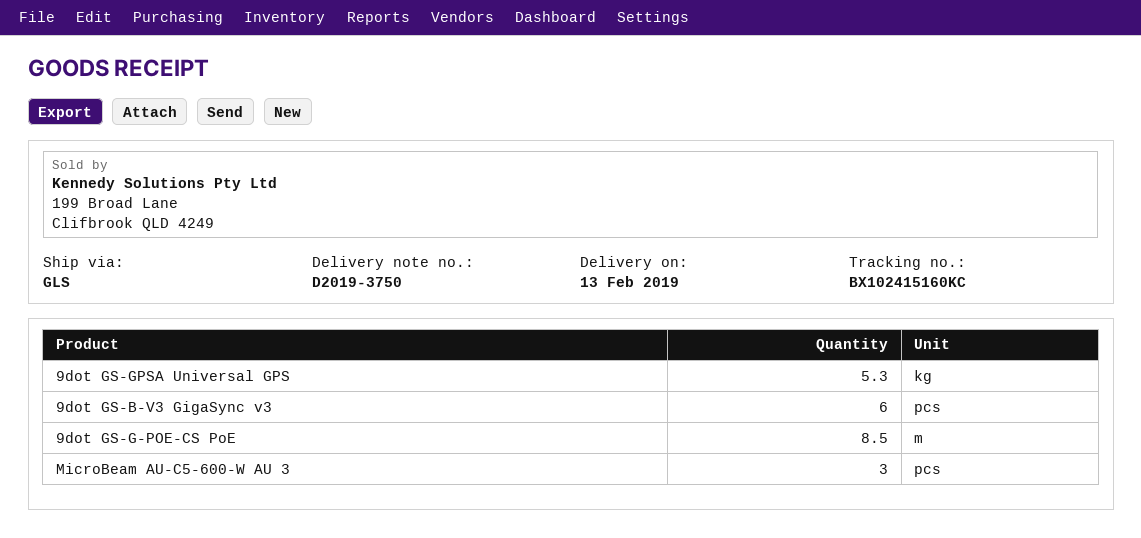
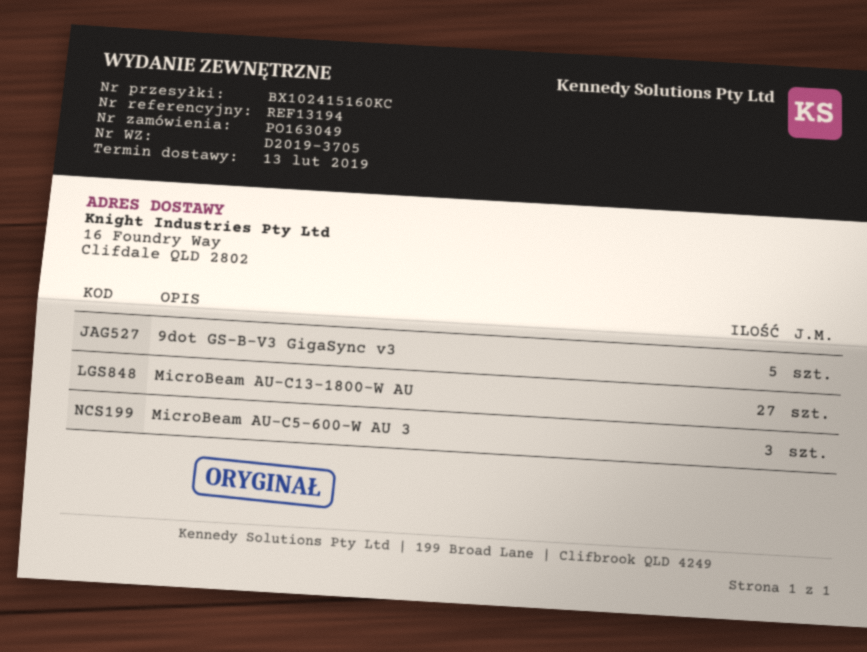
delivery note number: D2019-3750 -> D2019-3705
9dot GS-GPSA Universal GPS: 5.3 -> none
9dot GS-B-V3 GigaSync v3: 6 -> 5
9dot GS-G-POE-CS PoE: 8.5 -> none
MicroBeam AU-C13-1800-W AU: none -> 27

